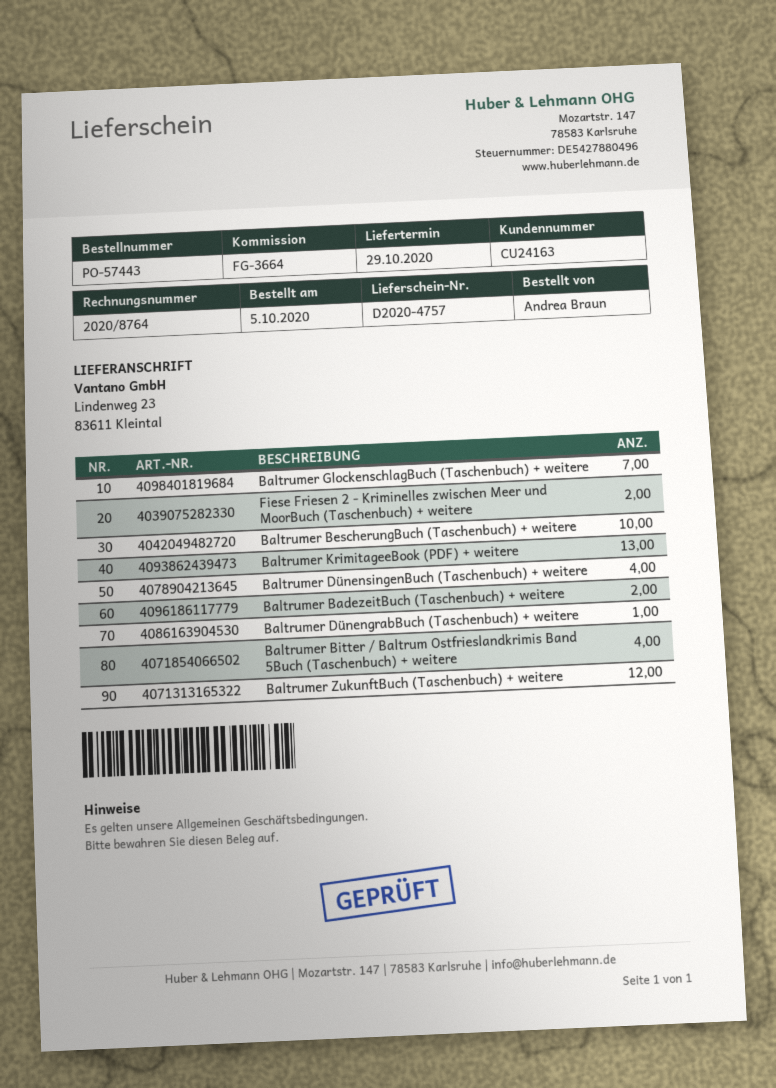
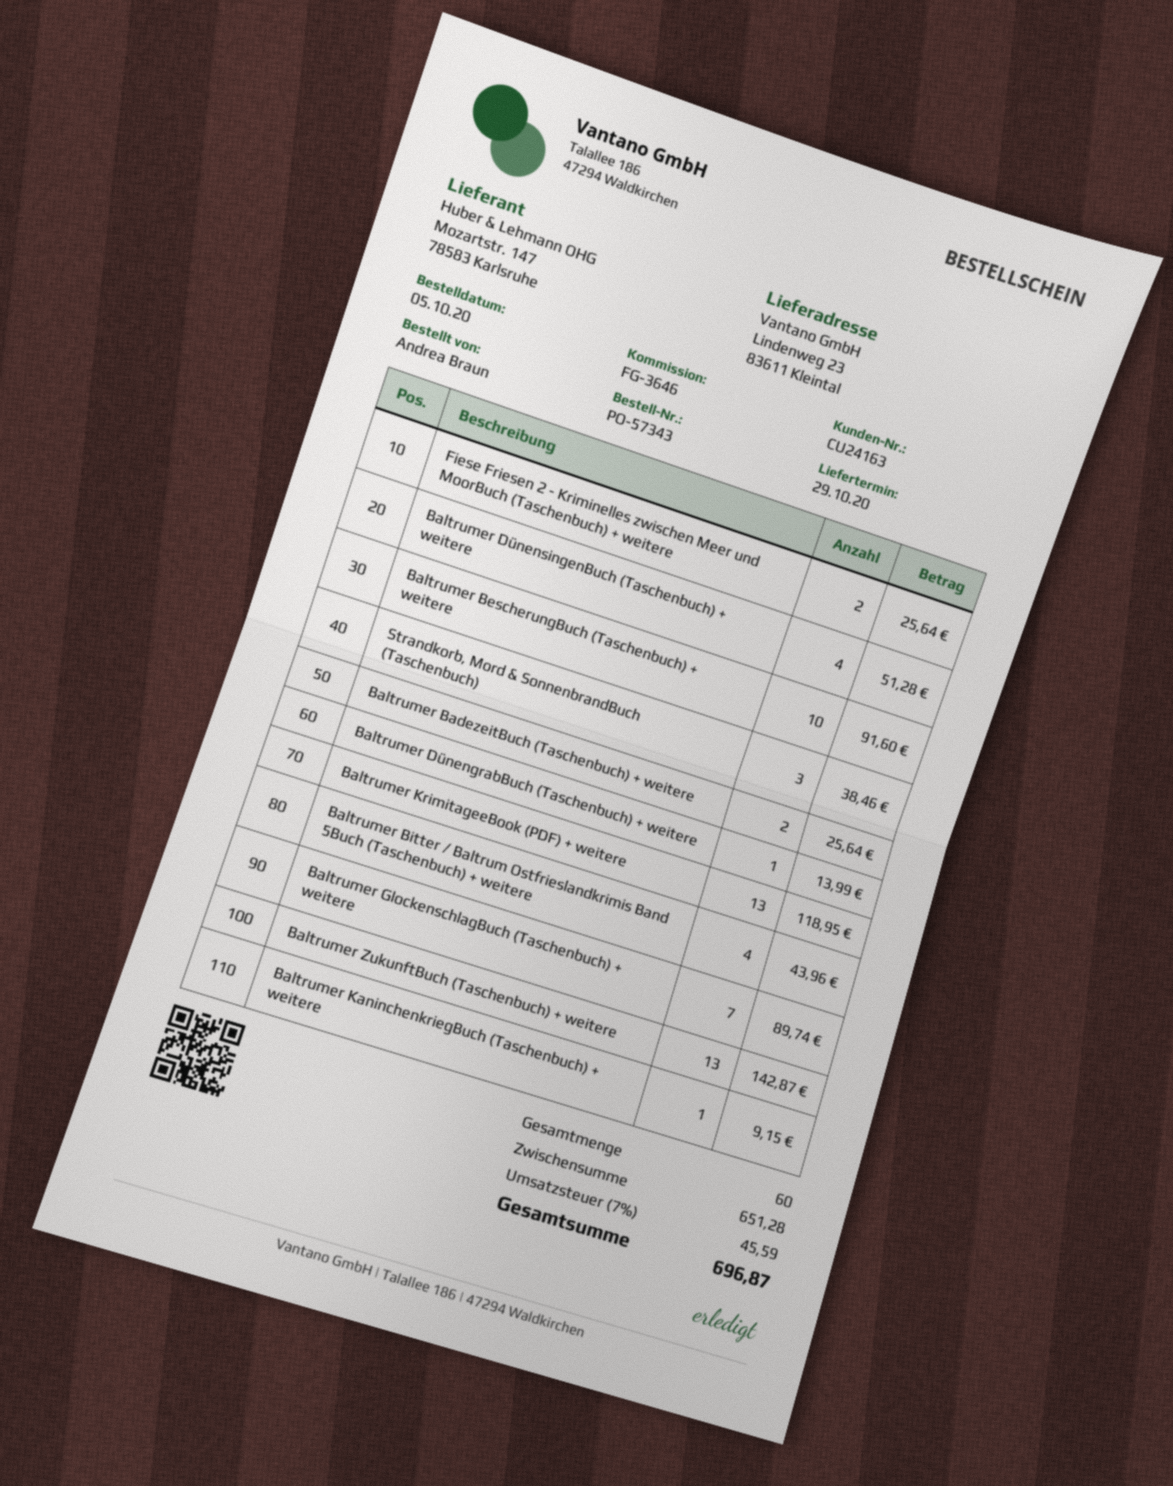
order number: PO-57443 -> PO-57343
reference: FG-3664 -> FG-3646
Baltrumer ZukunftBuch (Taschenbuch) + weitere: 12 -> 13
Strandkorb, Mord & SonnenbrandBuch (Taschenbuch): none -> 3
Baltrumer KaninchenkriegBuch (Taschenbuch) + weitere: none -> 1

